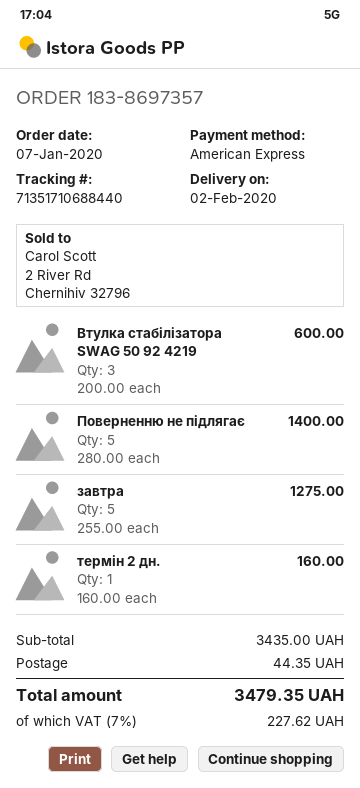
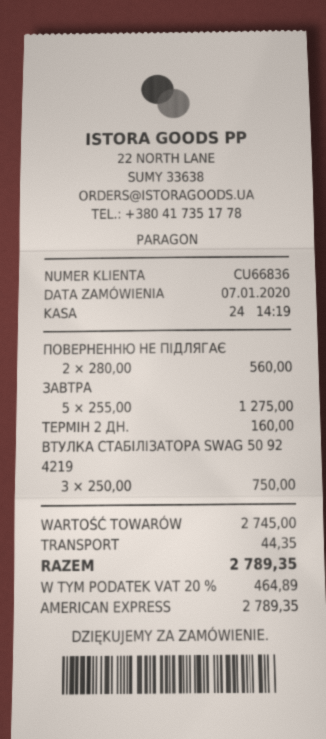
Втулка стабілізатора SWAG 50 92 4219: 3 x 200.00 = 600.00 -> 3 x 250.00 = 750.00
Поверненню не підлягає: 5 x 280.00 = 1400.00 -> 2 x 280.00 = 560.00
subtotal: 3435.00 -> 2745.00
tax: 7% = 227.62 -> 20% = 464.89
total: 3479.35 -> 2789.35

